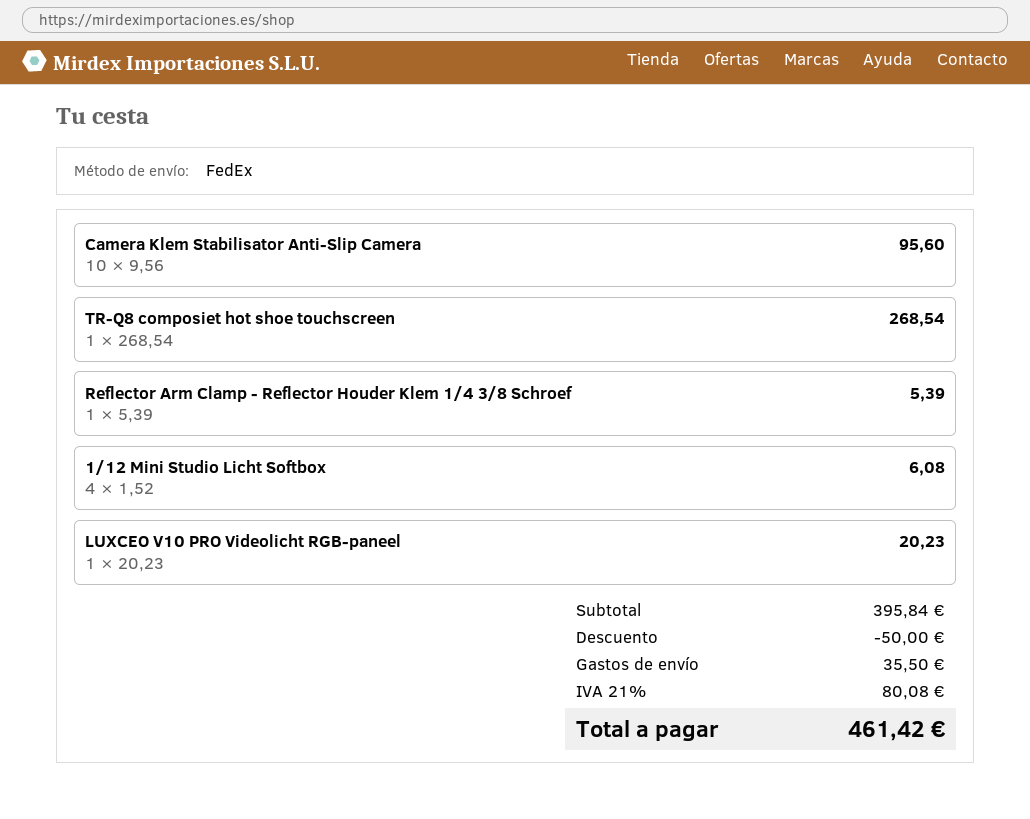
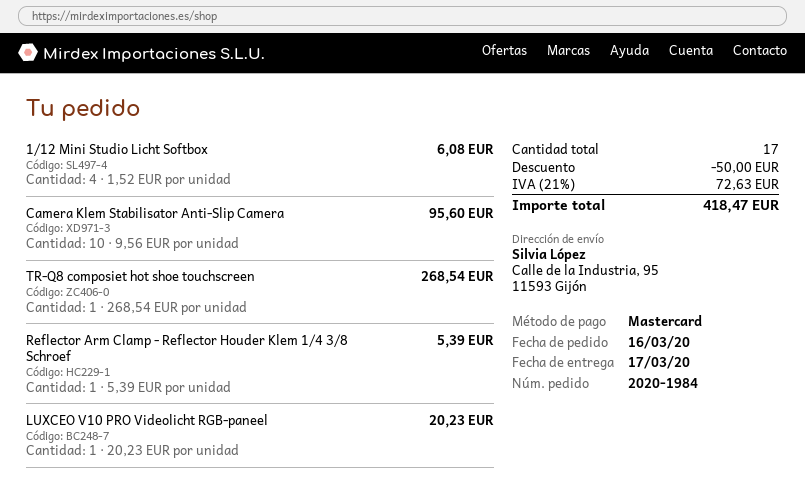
shipping: 35.50 -> none
tax: 21% = 80.08 -> 21% = 72.63
total: 461.42 -> 418.47

